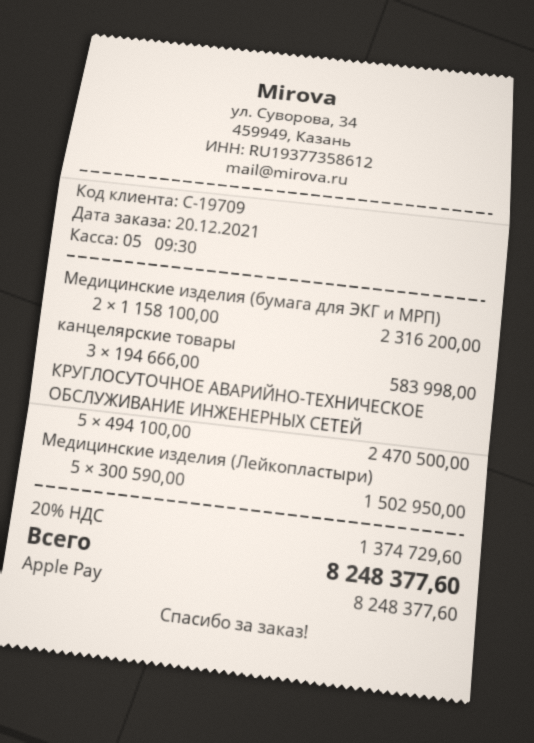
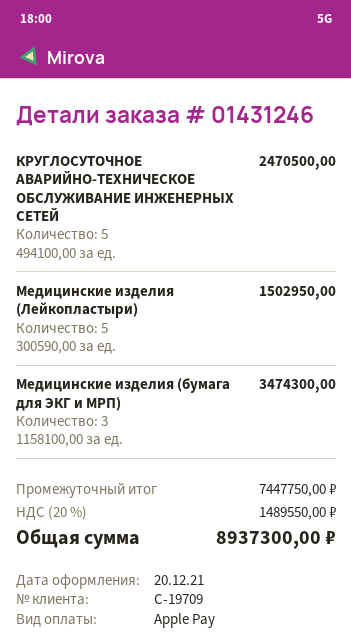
Медицинские изделия (бумага для ЭКГ и МРП): 2 x 1158100.00 = 2316200.00 -> 3 x 1158100.00 = 3474300.00
канцелярские товары: 3 x 194666.00 = 583998.00 -> none
tax: 20% = 1374729.60 -> 20% = 1489550.00
total: 8248377.60 -> 8937300.00

